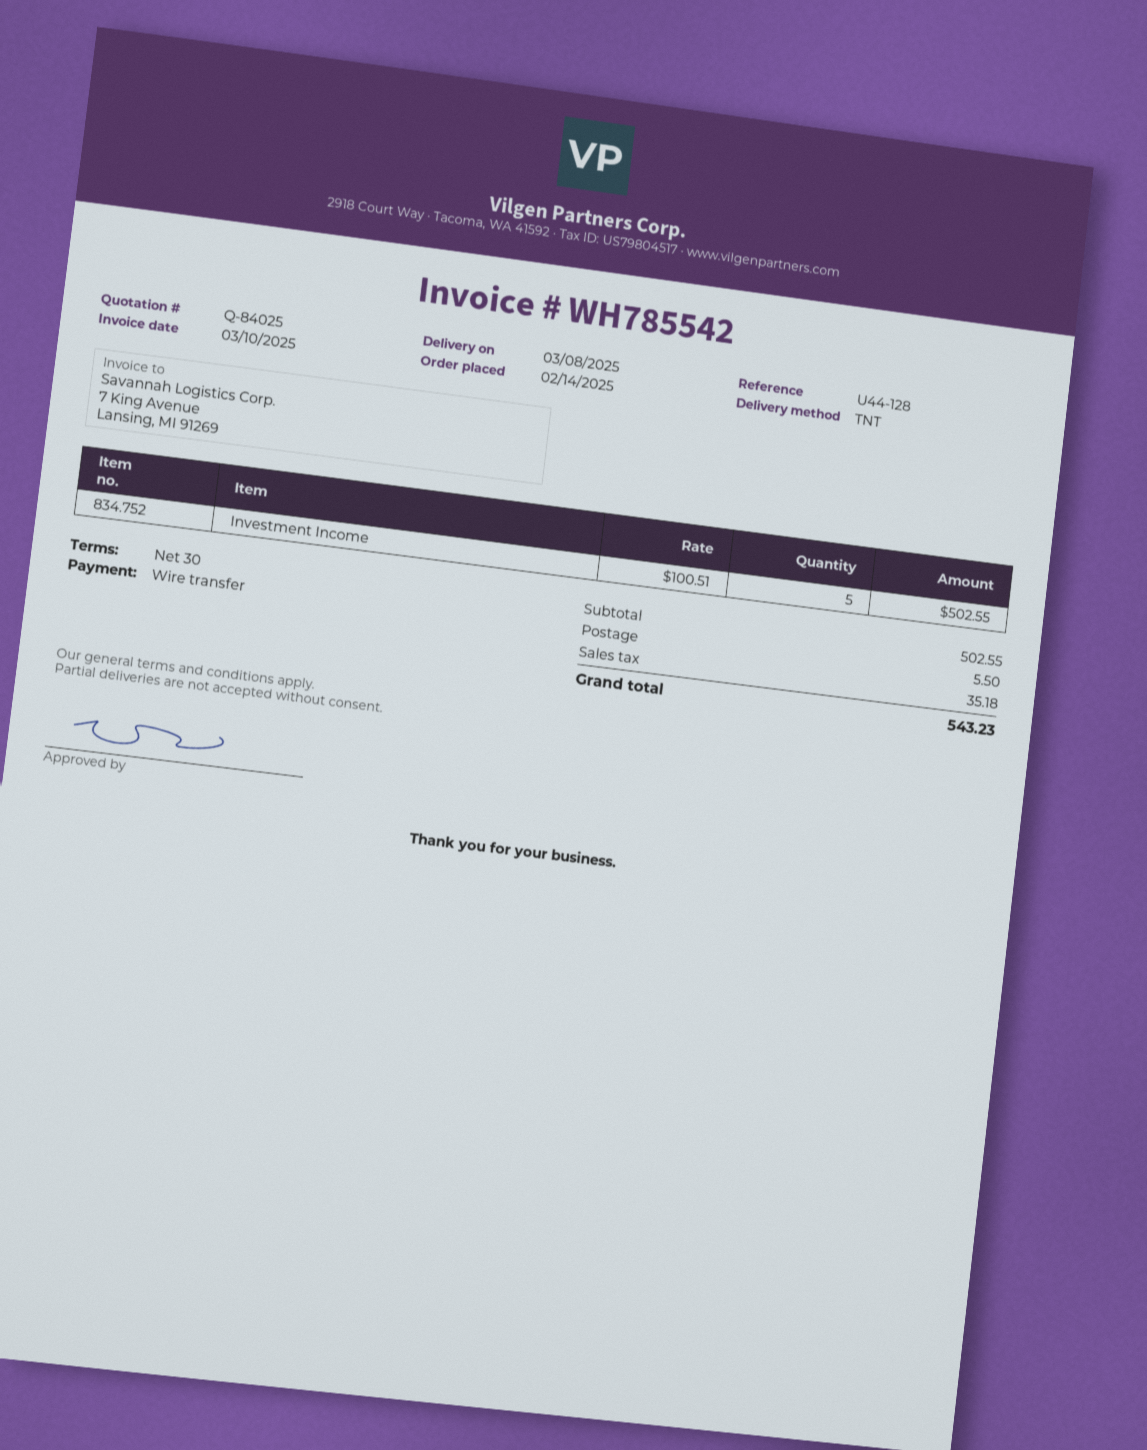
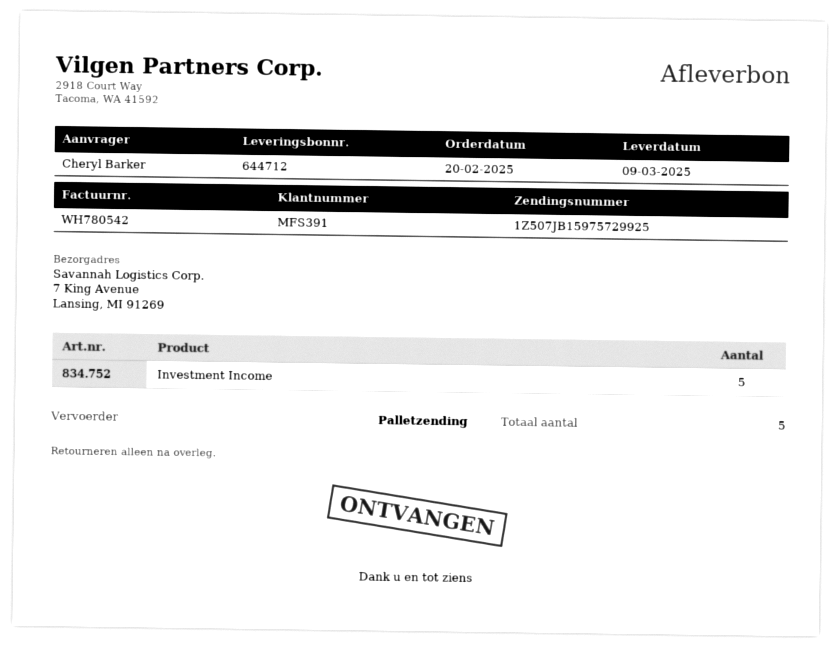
order date: 2025-02-14 -> 2025-02-20
delivery date: 2025-03-08 -> 2025-03-09
invoice number: WH785542 -> WH780542
shipping method: TNT -> pallet freight

